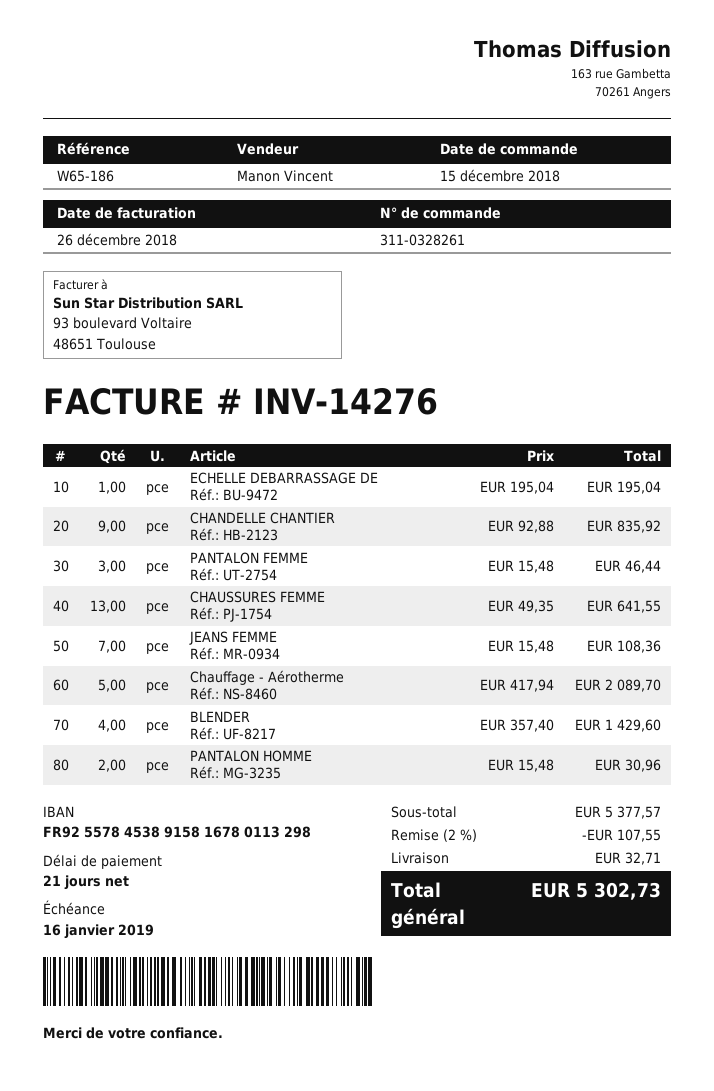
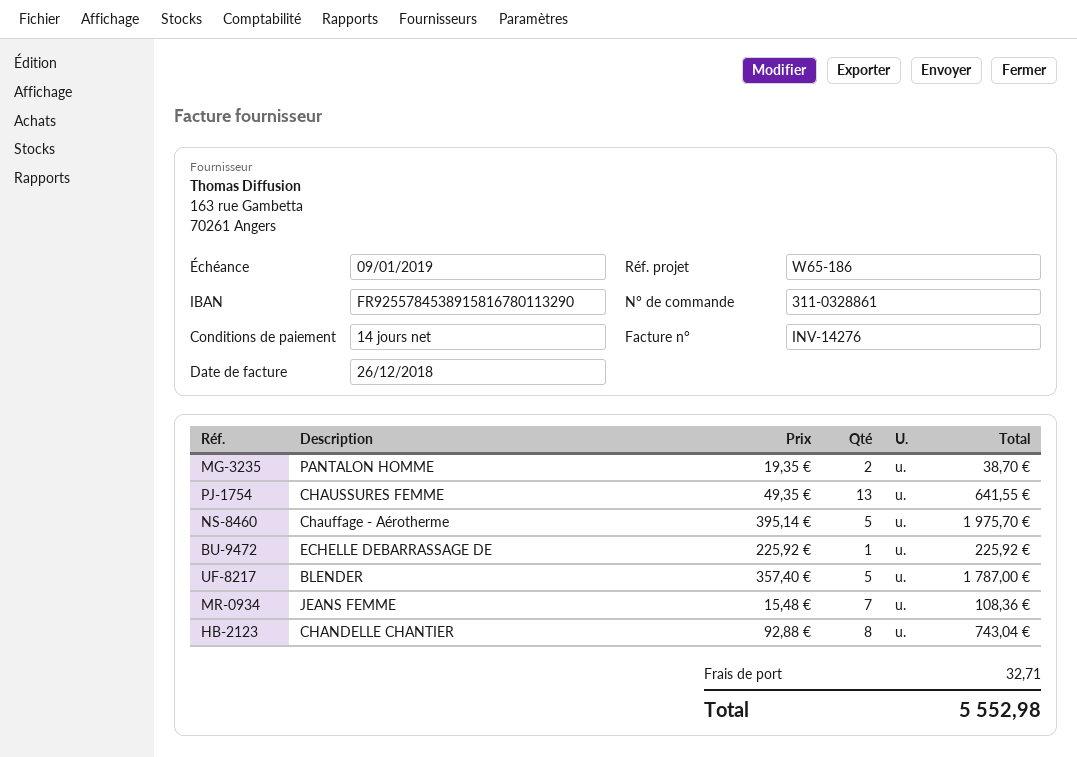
order number: 311-0328261 -> 311-0328861
payment terms: 21 days -> 14 days
due date: 2019-01-16 -> 2019-01-09
bank account: FR9255784538915816780113298 -> FR9255784538915816780113290
ECHELLE DEBARRASSAGE DE: 1 x 195.04 = 195.04 -> 1 x 225.92 = 225.92
CHANDELLE CHANTIER: 9 x 92.88 = 835.92 -> 8 x 92.88 = 743.04
PANTALON FEMME: 3 x 15.48 = 46.44 -> none
Chauffage - Aérotherme: 5 x 417.94 = 2089.70 -> 5 x 395.14 = 1975.70
BLENDER: 4 x 357.40 = 1429.60 -> 5 x 357.40 = 1787.00
PANTALON HOMME: 2 x 15.48 = 30.96 -> 2 x 19.35 = 38.70
discount: 2% = 107.55 -> none
total: 5302.73 -> 5552.98

